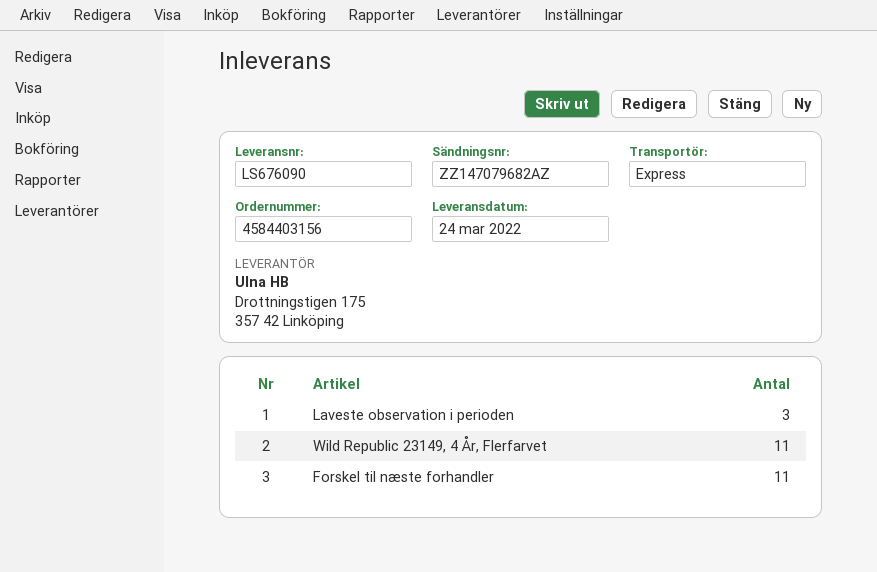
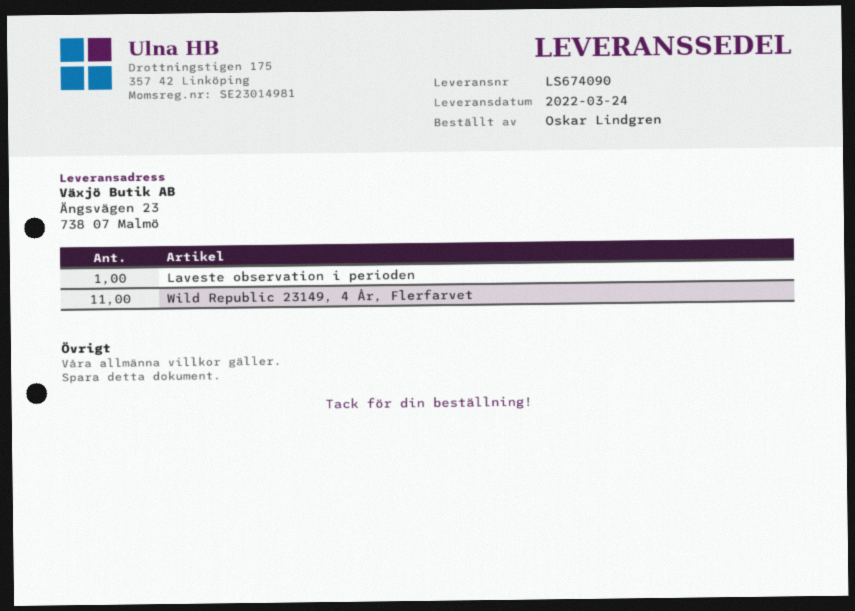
delivery note number: LS676090 -> LS674090
Laveste observation i perioden: 3 -> 1
Forskel til næste forhandler: 11 -> none

